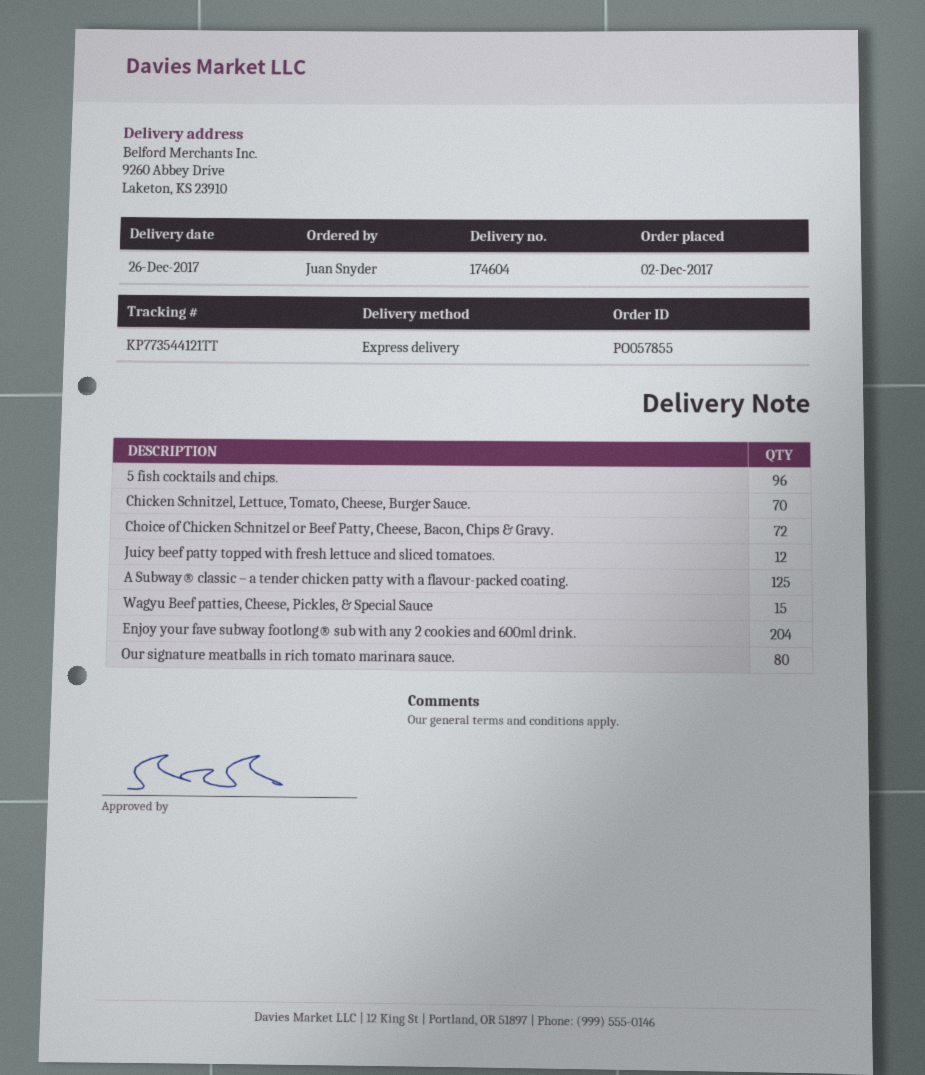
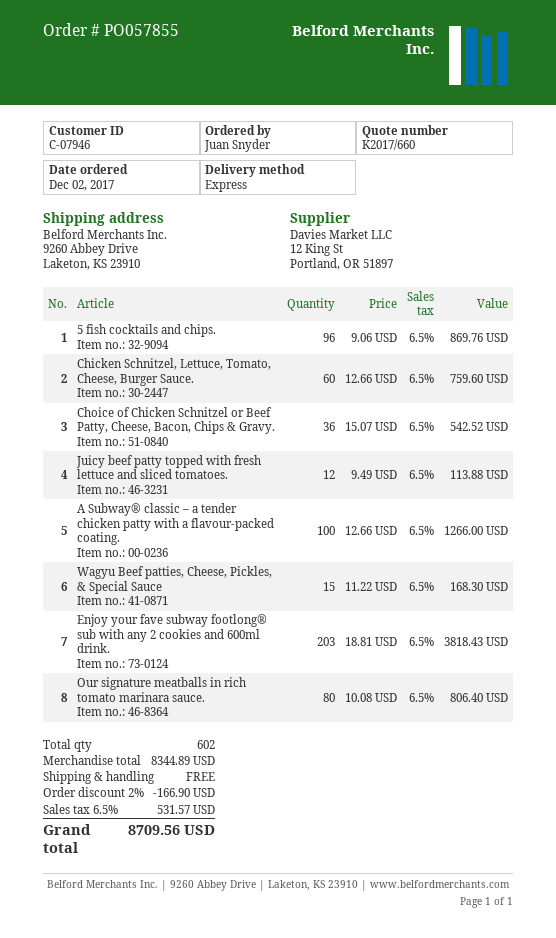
Chicken Schnitzel, Lettuce, Tomato, Cheese, Burger Sauce.: 70 -> 60
Choice of Chicken Schnitzel or Beef Patty, Cheese, Bacon, Chips & Gravy.: 72 -> 36
A Subway® classic – a tender chicken patty with a flavour-packed coating.: 125 -> 100
Enjoy your fave subway footlong® sub with any 2 cookies and 600ml drink.: 204 -> 203

